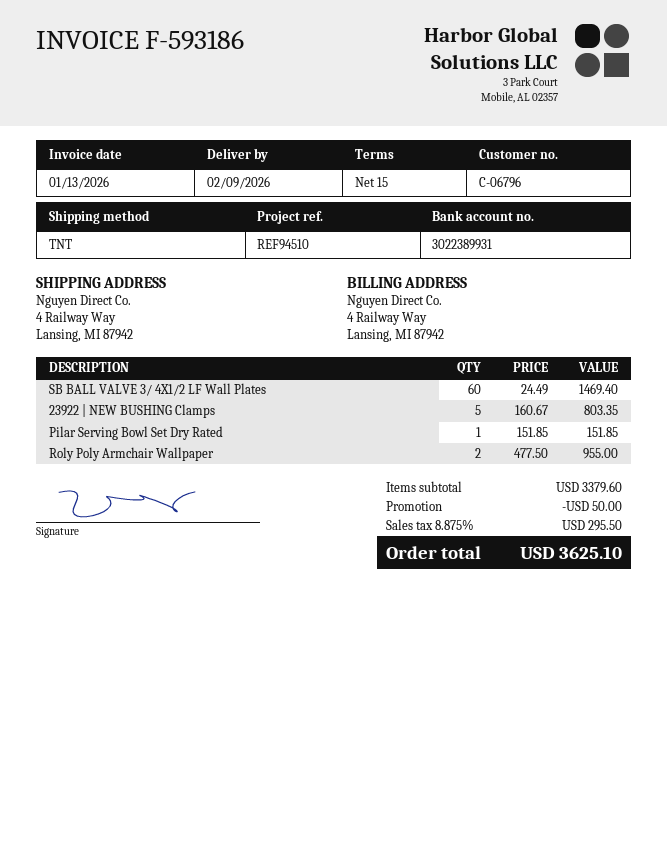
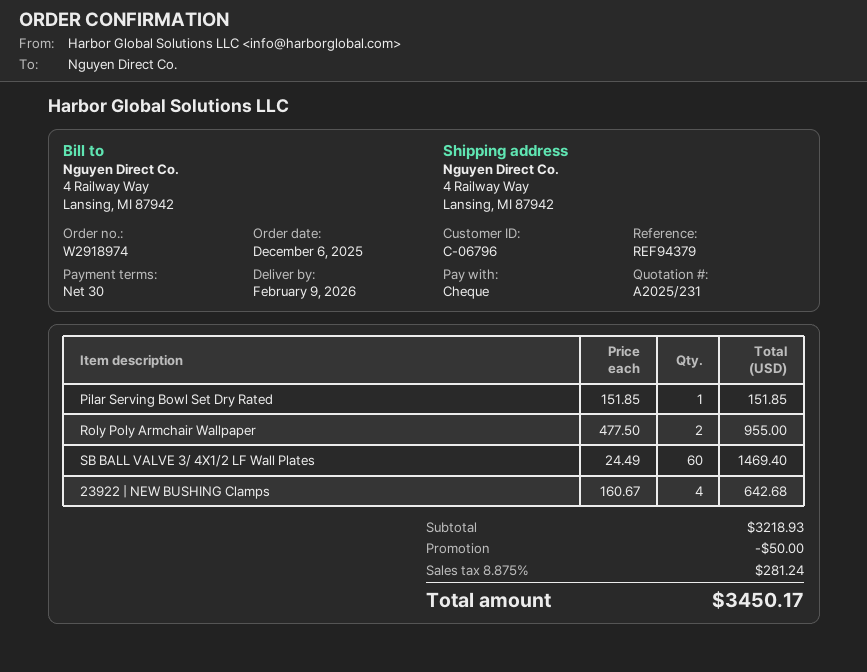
payment terms: 15 days -> 30 days
reference: REF94510 -> REF94379
23922 | NEW BUSHING Clamps: 5 x 160.67 = 803.35 -> 4 x 160.67 = 642.68
subtotal: 3379.60 -> 3218.93
tax: 8.875% = 295.50 -> 8.875% = 281.24
total: 3625.10 -> 3450.17

